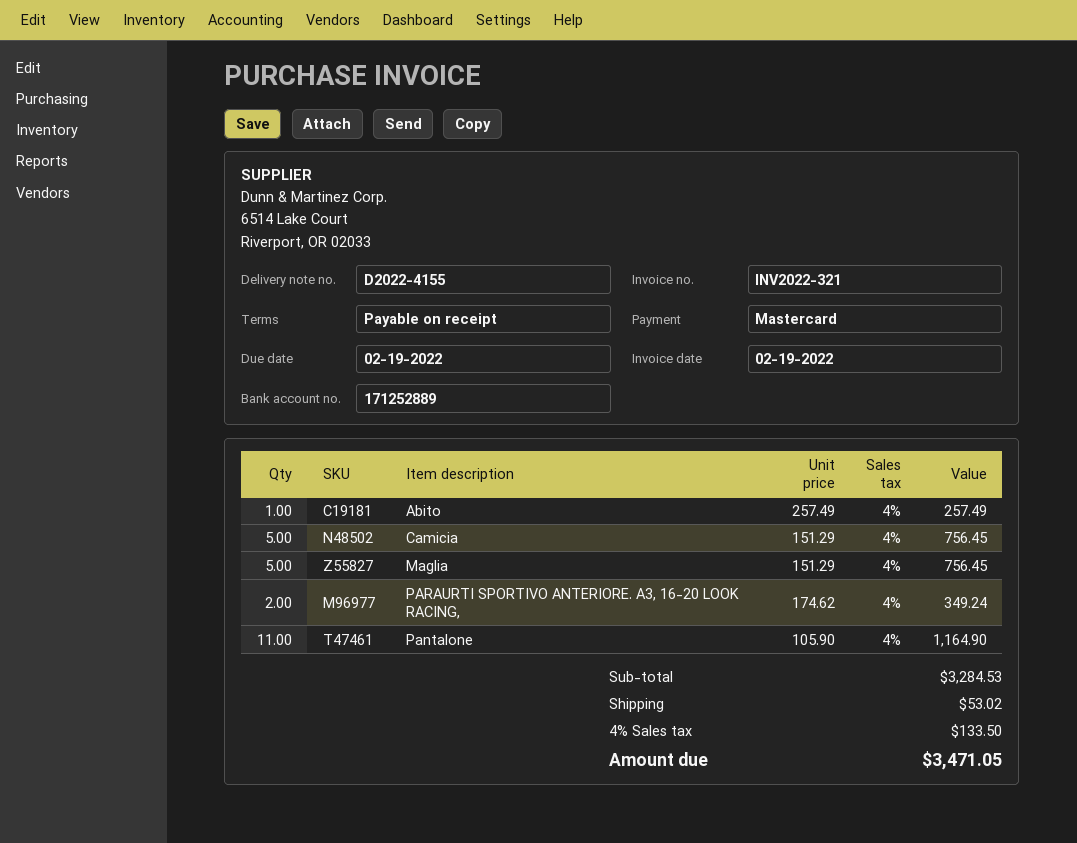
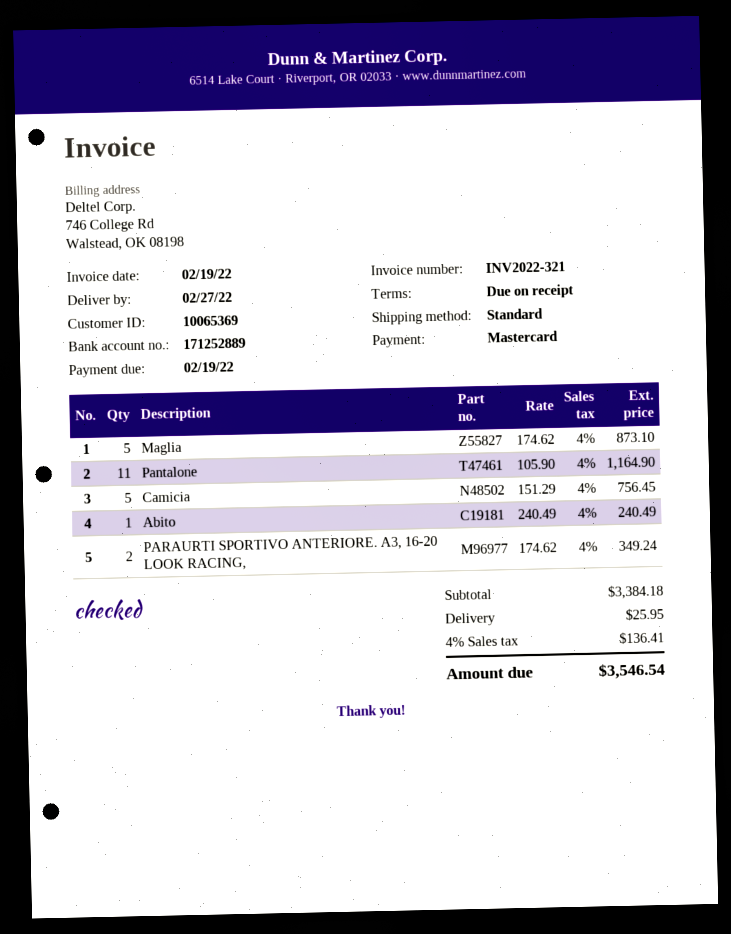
Abito: 1 x 257.49 = 257.49 -> 1 x 240.49 = 240.49
Maglia: 5 x 151.29 = 756.45 -> 5 x 174.62 = 873.10
subtotal: 3284.53 -> 3384.18
shipping: 53.02 -> 25.95
tax: 4% = 133.50 -> 4% = 136.41
total: 3471.05 -> 3546.54

